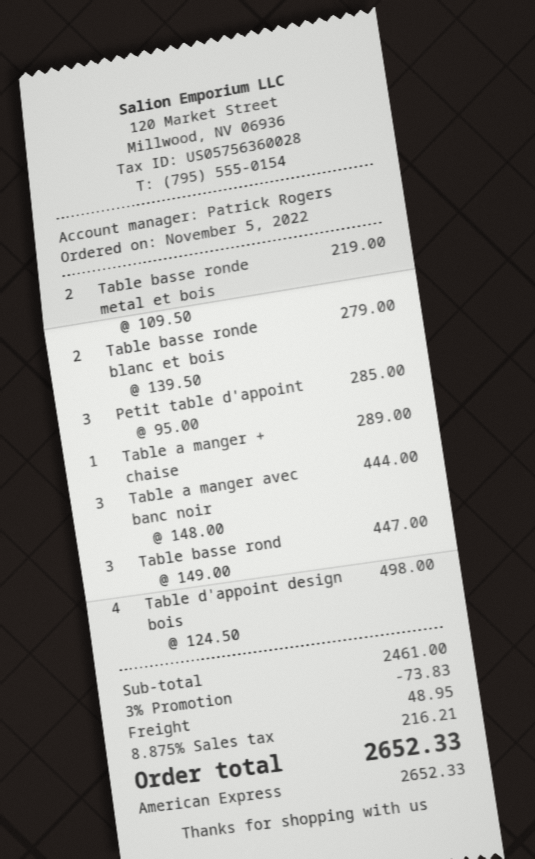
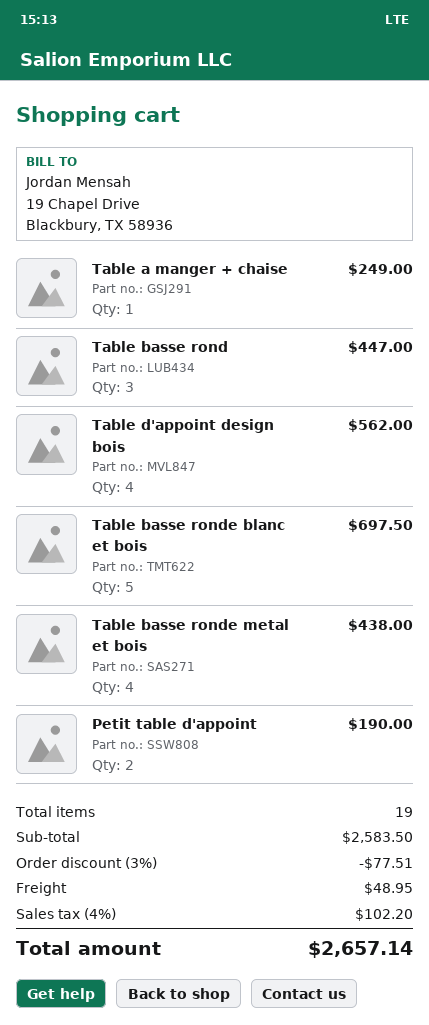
Table basse ronde metal et bois: 2 for 219.00 -> 4 for 438.00
Table basse ronde blanc et bois: 2 for 279.00 -> 5 for 697.50
Petit table d'appoint: 3 for 285.00 -> 2 for 190.00
Table a manger + chaise: 1 for 289.00 -> 1 for 249.00
Table a manger avec banc noir: 3 for 444.00 -> none
Table d'appoint design bois: 4 for 498.00 -> 4 for 562.00
subtotal: 2461.00 -> 2583.50
discount: 3% = 73.83 -> 3% = 77.51
tax: 8.875% = 216.21 -> 4% = 102.20
total: 2652.33 -> 2657.14

